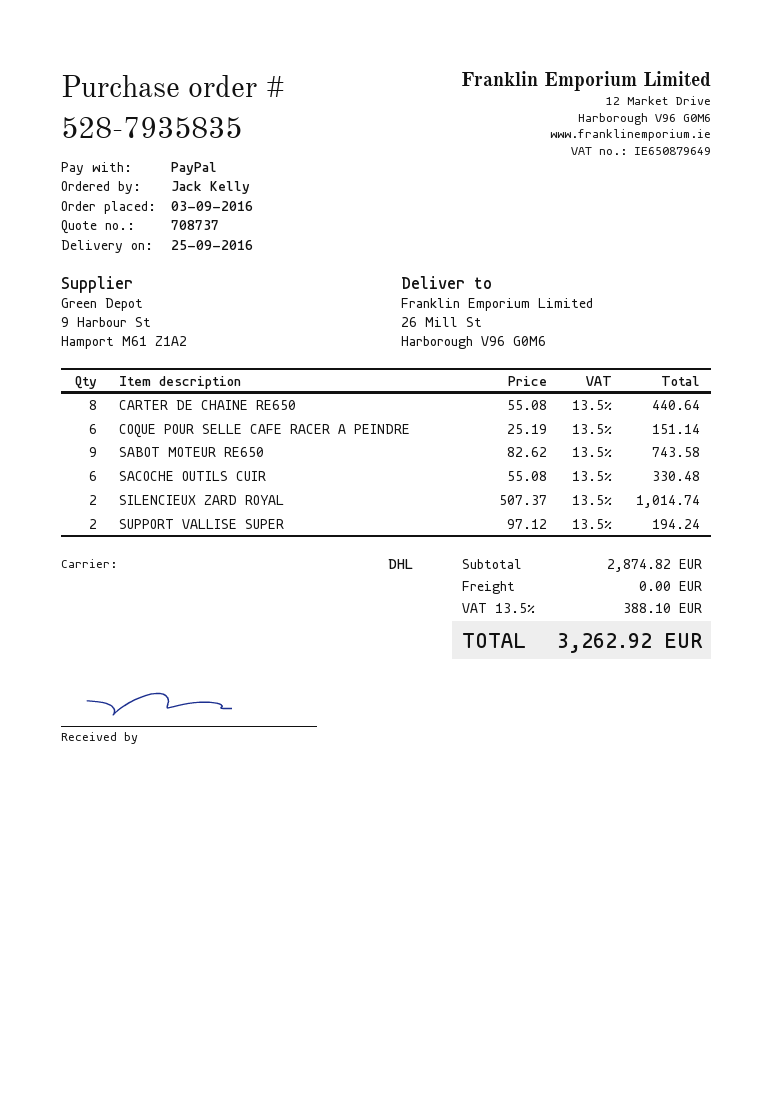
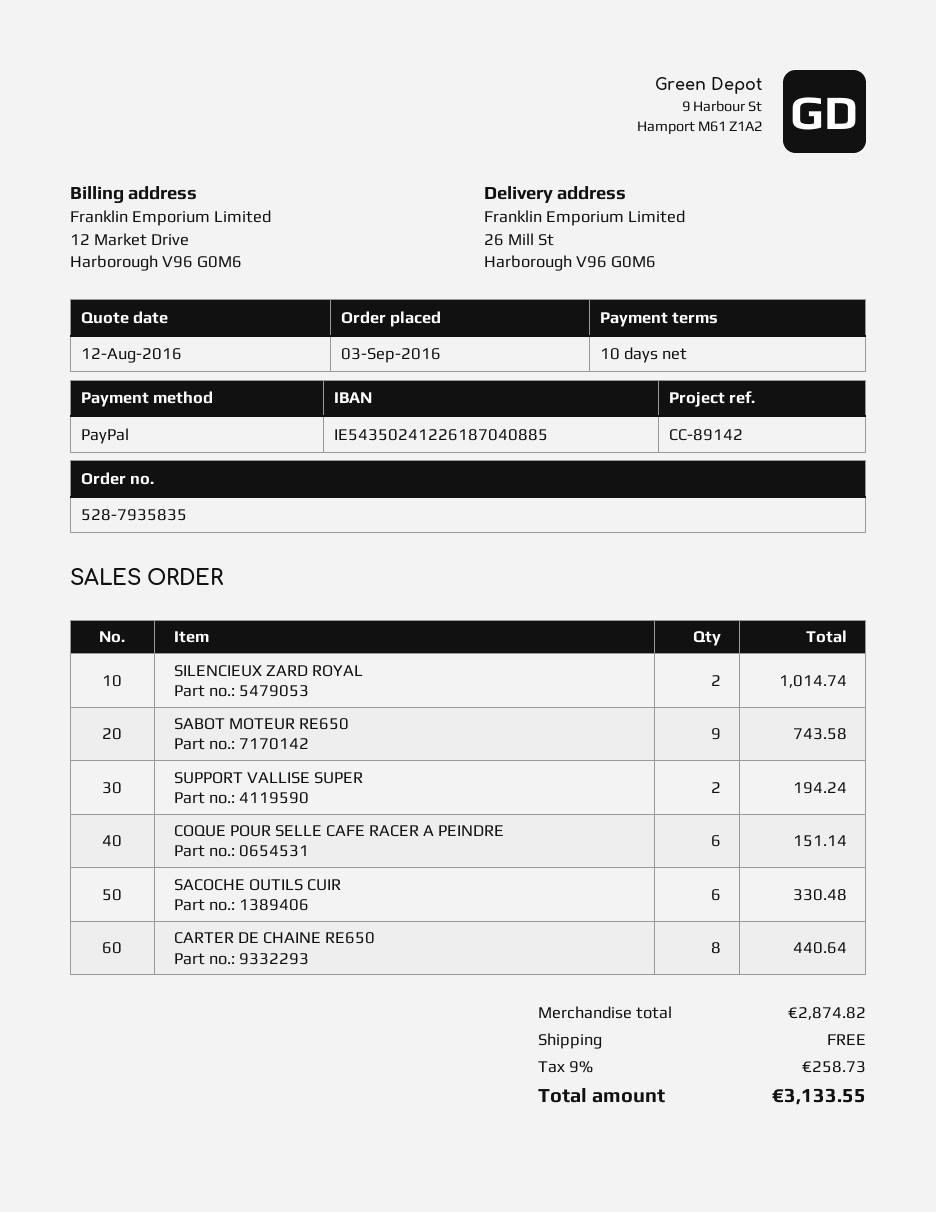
tax: 13.5% = 388.10 -> 9% = 258.73
total: 3262.92 -> 3133.55

